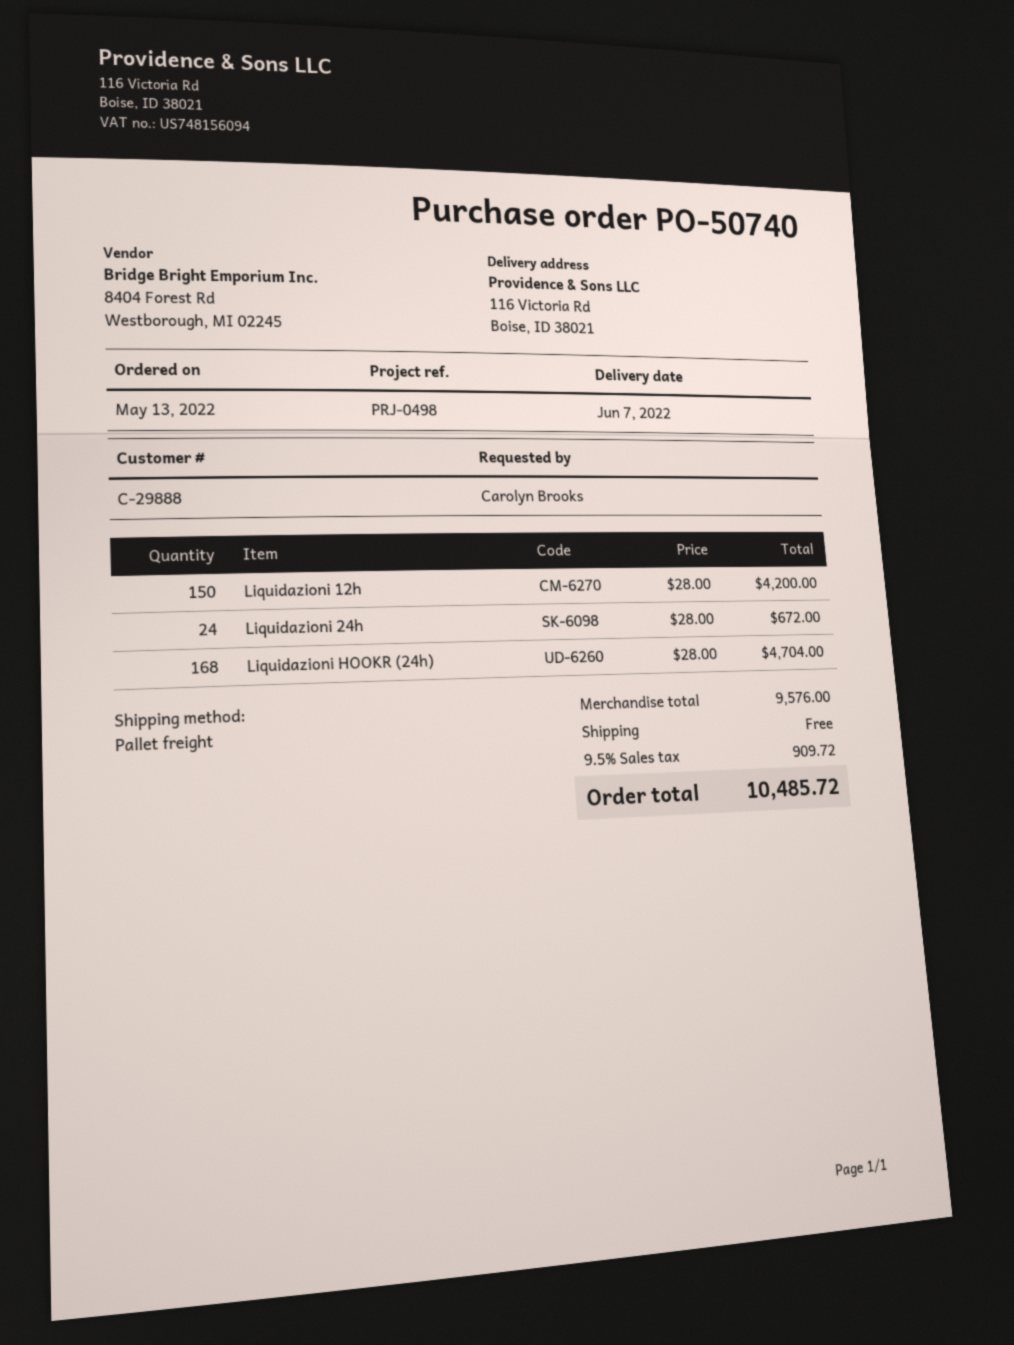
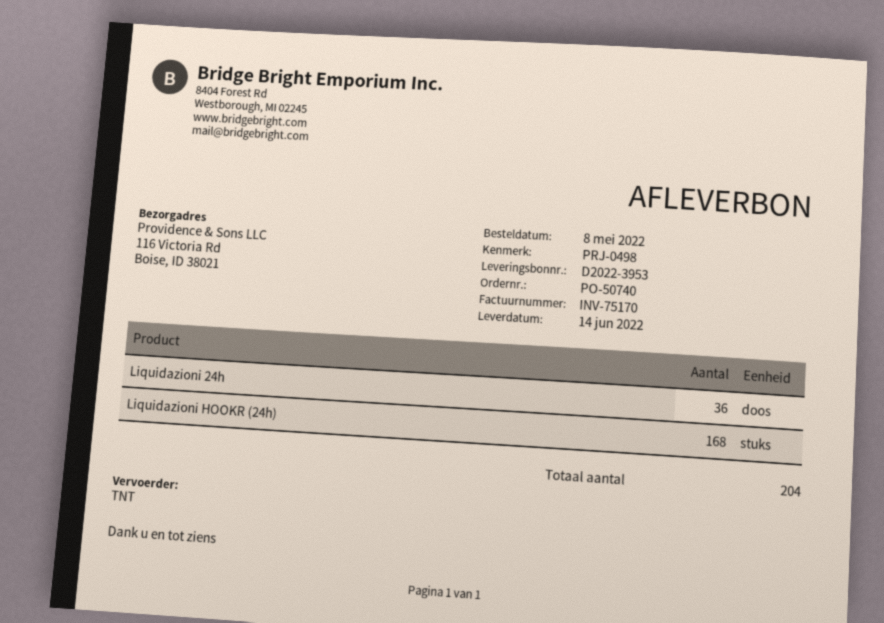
order date: 2022-05-13 -> 2022-05-08
delivery date: 2022-06-07 -> 2022-06-14
shipping method: pallet freight -> TNT
Liquidazioni 12h: 150 -> none
Liquidazioni 24h: 24 -> 36

